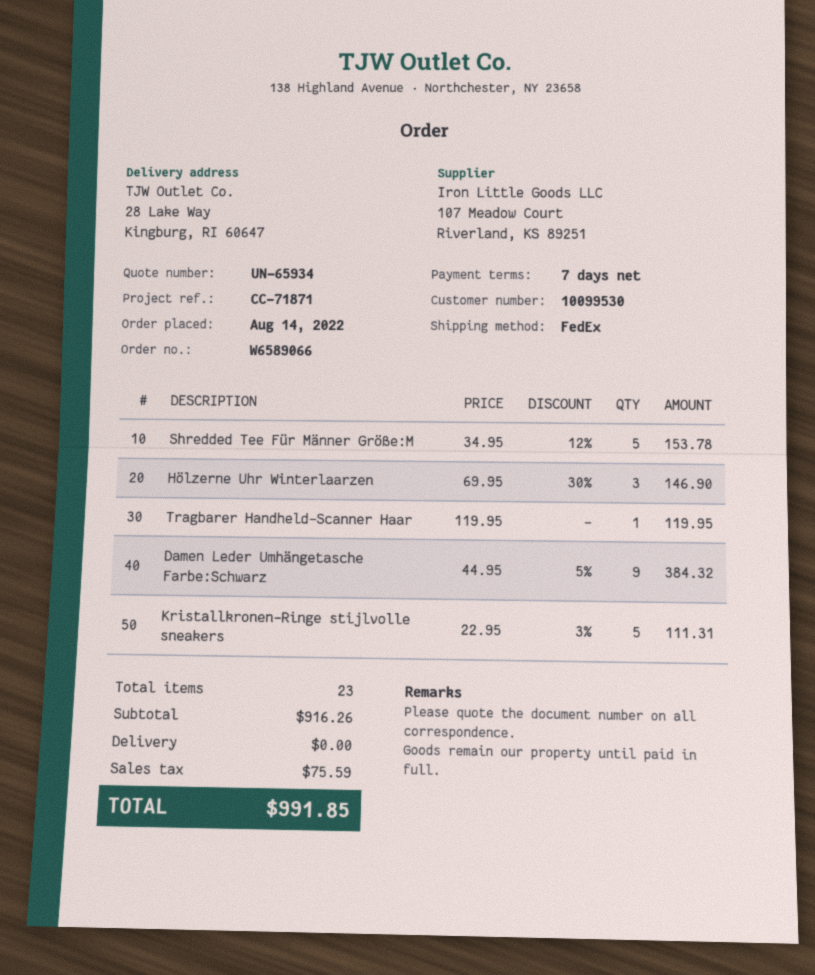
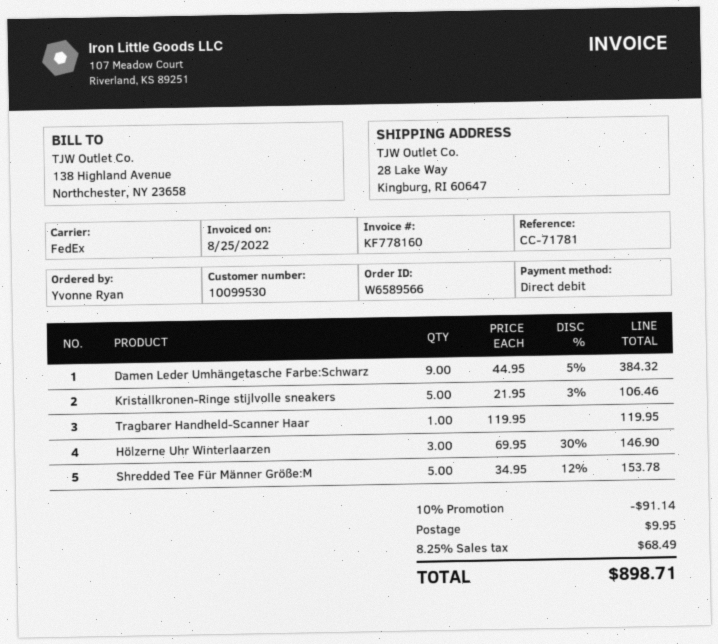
order number: W6589066 -> W6589566
reference: CC-71871 -> CC-71781
Kristallkronen-Ringe stijlvolle sneakers: 5 x 22.95 - 3% = 111.31 -> 5 x 21.95 - 3% = 106.46
discount: none -> 10% = 91.14
shipping: 0.00 -> 9.95
tax: 75.59 -> 68.49
total: 991.85 -> 898.71

